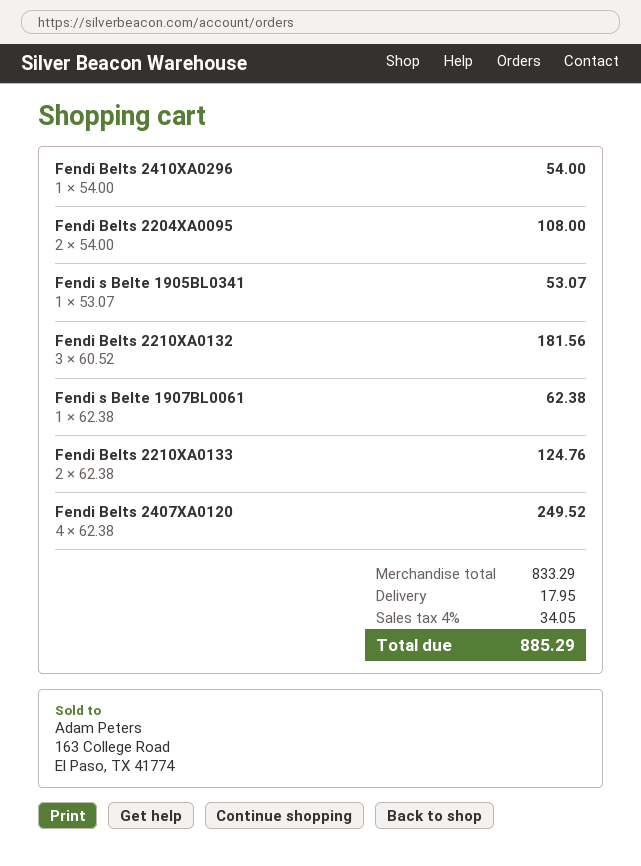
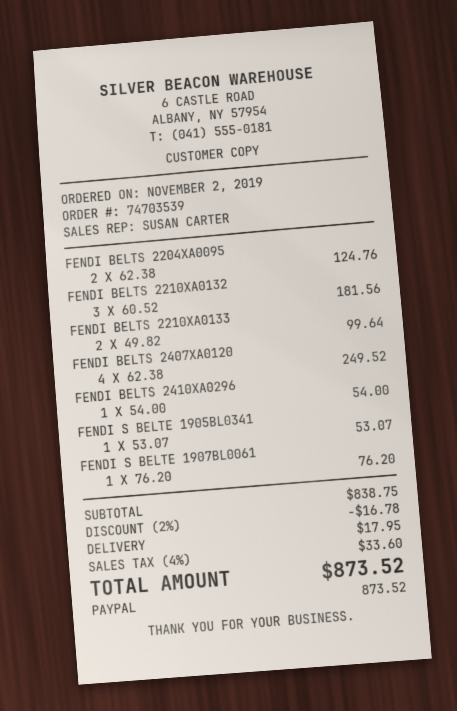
Fendi Belts 2204XA0095: 2 x 54.00 = 108.00 -> 2 x 62.38 = 124.76
Fendi s Belte 1907BL0061: 1 x 62.38 = 62.38 -> 1 x 76.20 = 76.20
Fendi Belts 2210XA0133: 2 x 62.38 = 124.76 -> 2 x 49.82 = 99.64
subtotal: 833.29 -> 838.75
discount: none -> 2% = 16.78
tax: 4% = 34.05 -> 4% = 33.60
total: 885.29 -> 873.52

